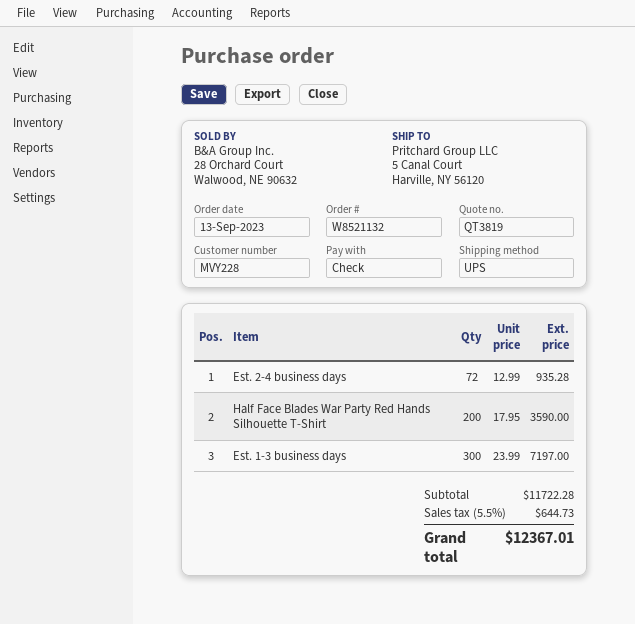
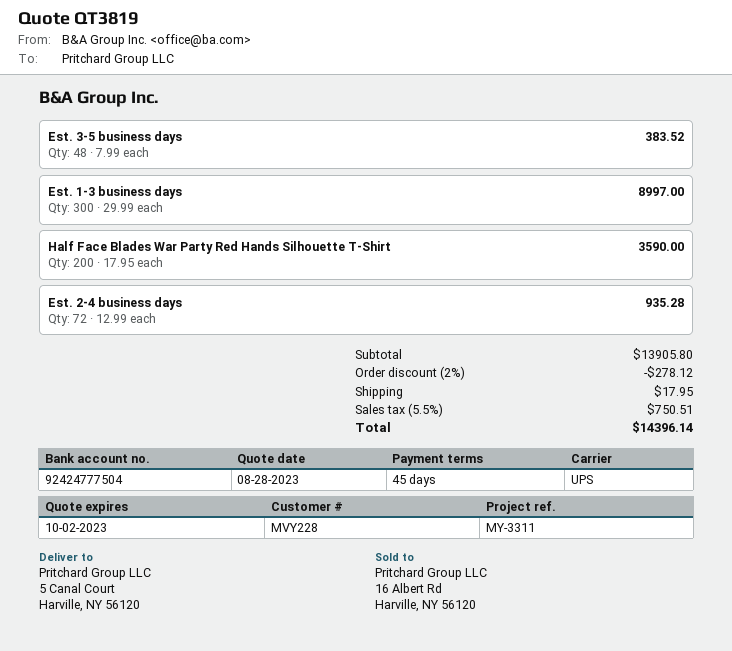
Est. 1-3 business days: 300 x 23.99 = 7197.00 -> 300 x 29.99 = 8997.00
Est. 3-5 business days: none -> 48 x 7.99 = 383.52
subtotal: 11722.28 -> 13905.80
discount: none -> 2% = 278.12
shipping: none -> 17.95
tax: 5.5% = 644.73 -> 5.5% = 750.51
total: 12367.01 -> 14396.14

